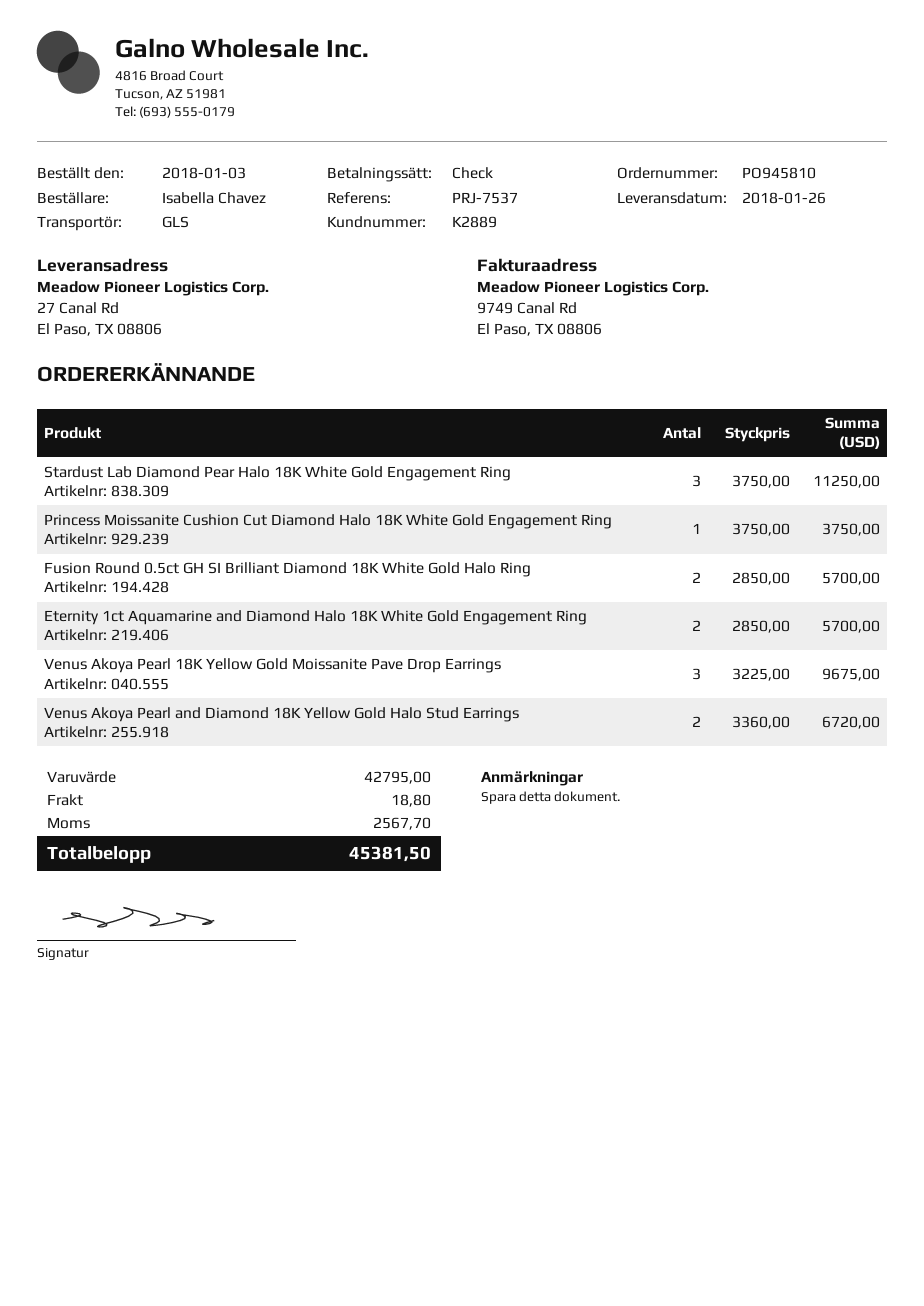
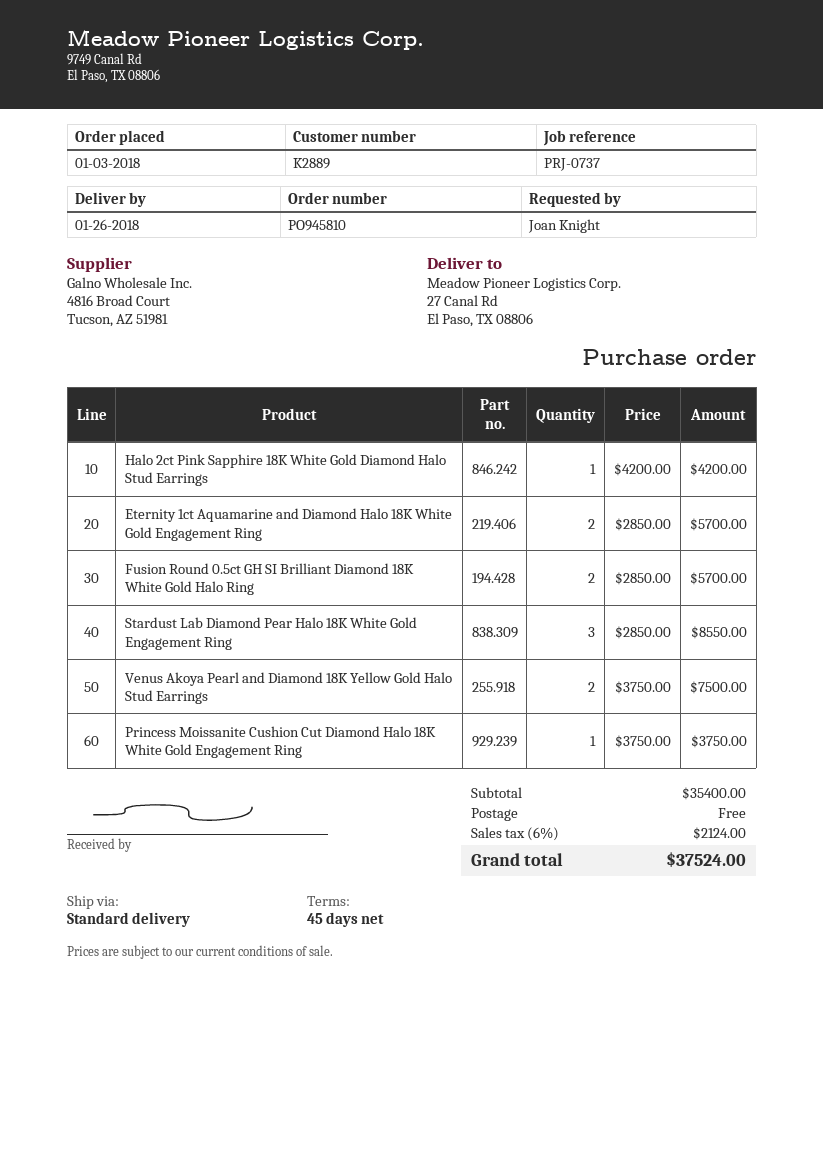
reference: PRJ-7537 -> PRJ-0737
ordered by: Isabella Chavez -> Joan Knight
shipping method: GLS -> standard
Stardust Lab Diamond Pear Halo 18K White Gold Engagement Ring: 3 x 3750.00 = 11250.00 -> 3 x 2850.00 = 8550.00
Venus Akoya Pearl 18K Yellow Gold Moissanite Pave Drop Earrings: 3 x 3225.00 = 9675.00 -> none
Venus Akoya Pearl and Diamond 18K Yellow Gold Halo Stud Earrings: 2 x 3360.00 = 6720.00 -> 2 x 3750.00 = 7500.00
Halo 2ct Pink Sapphire 18K White Gold Diamond Halo Stud Earrings: none -> 1 x 4200.00 = 4200.00
subtotal: 42795.00 -> 35400.00
shipping: 18.80 -> 0.00
tax: 2567.70 -> 2124.00
total: 45381.50 -> 37524.00

